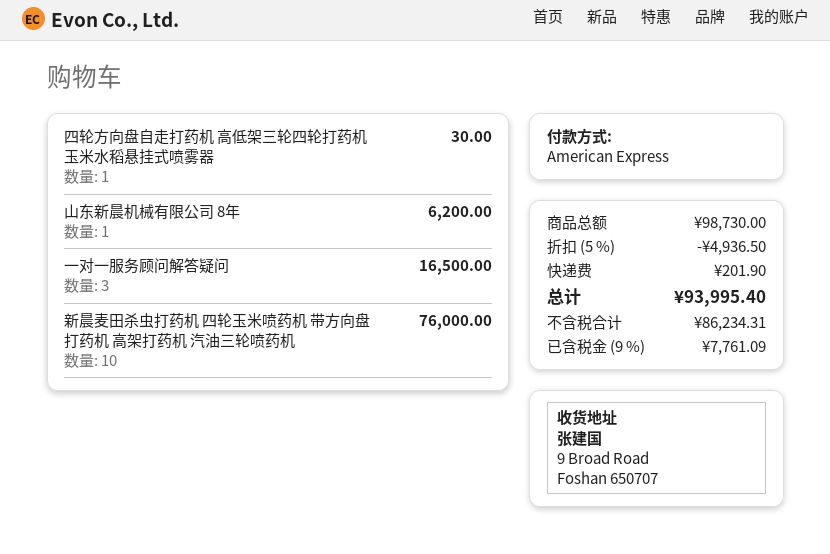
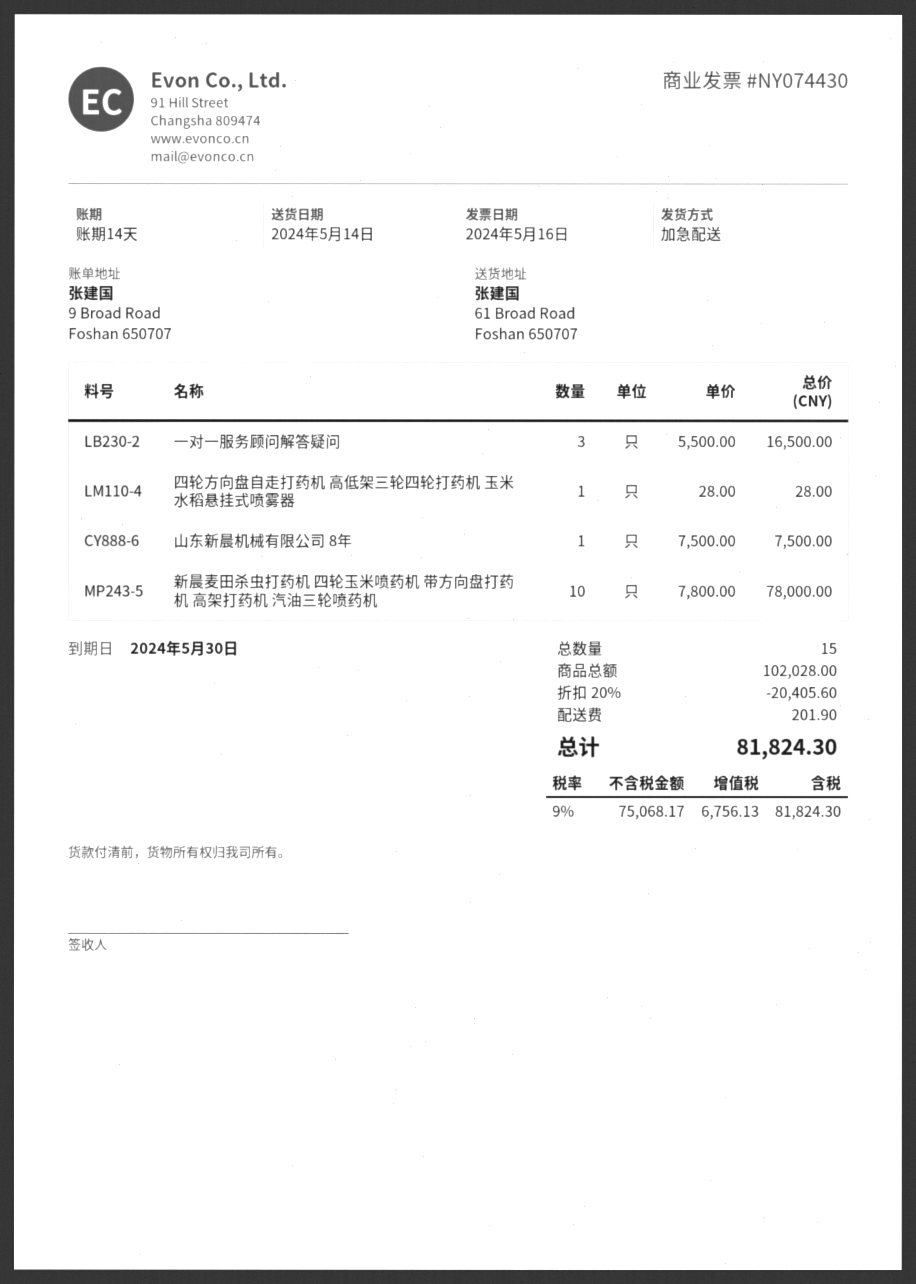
ship to: 9 Broad Road, Foshan 650707 -> 61 Broad Road, Foshan 650707
四轮方向盘自走打药机 高低架三轮四轮打药机 玉米水稻悬挂式喷雾器: 1 for 30.00 -> 1 for 28.00
山东新晨机械有限公司 8年: 1 for 6200.00 -> 1 for 7500.00
新晨麦田杀虫打药机 四轮玉米喷药机 带方向盘打药机 高架打药机 汽油三轮喷药机: 10 for 76000.00 -> 10 for 78000.00
subtotal: 98730.00 -> 102028.00
discount: 5% = 4936.50 -> 20% = 20405.60
net: 86234.31 -> 75068.17
tax: 9% = 7761.09 -> 9% = 6756.13
total: 93995.40 -> 81824.30

